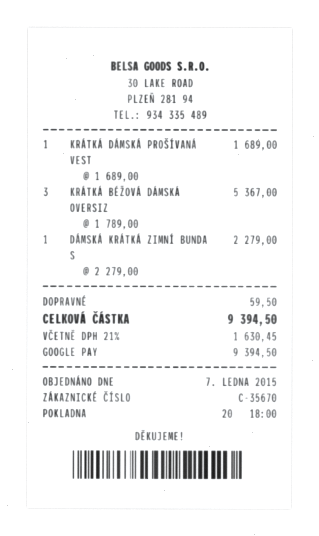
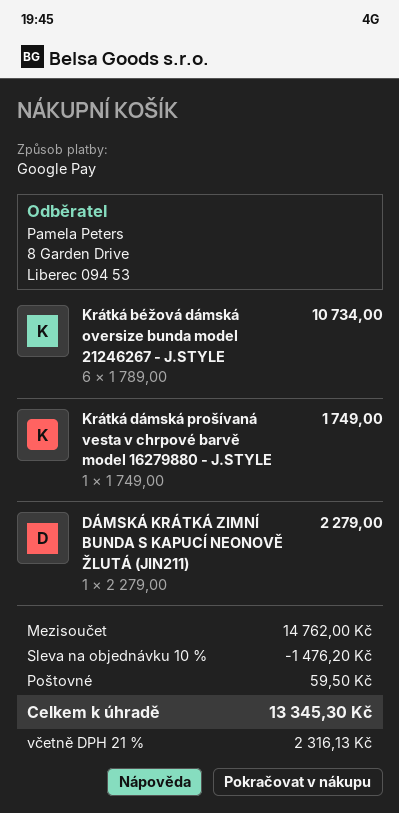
KRÁTKÁ DÁMSKÁ PROŠÍVANÁ VEST: 1 x 1689.00 = 1689.00 -> 1 x 1749.00 = 1749.00
KRÁTKÁ BÉŽOVÁ DÁMSKÁ OVERSIZ: 3 x 1789.00 = 5367.00 -> 6 x 1789.00 = 10734.00
discount: none -> 10% = 1476.20
tax: 21% = 1630.45 -> 21% = 2316.13
total: 9394.50 -> 13345.30

